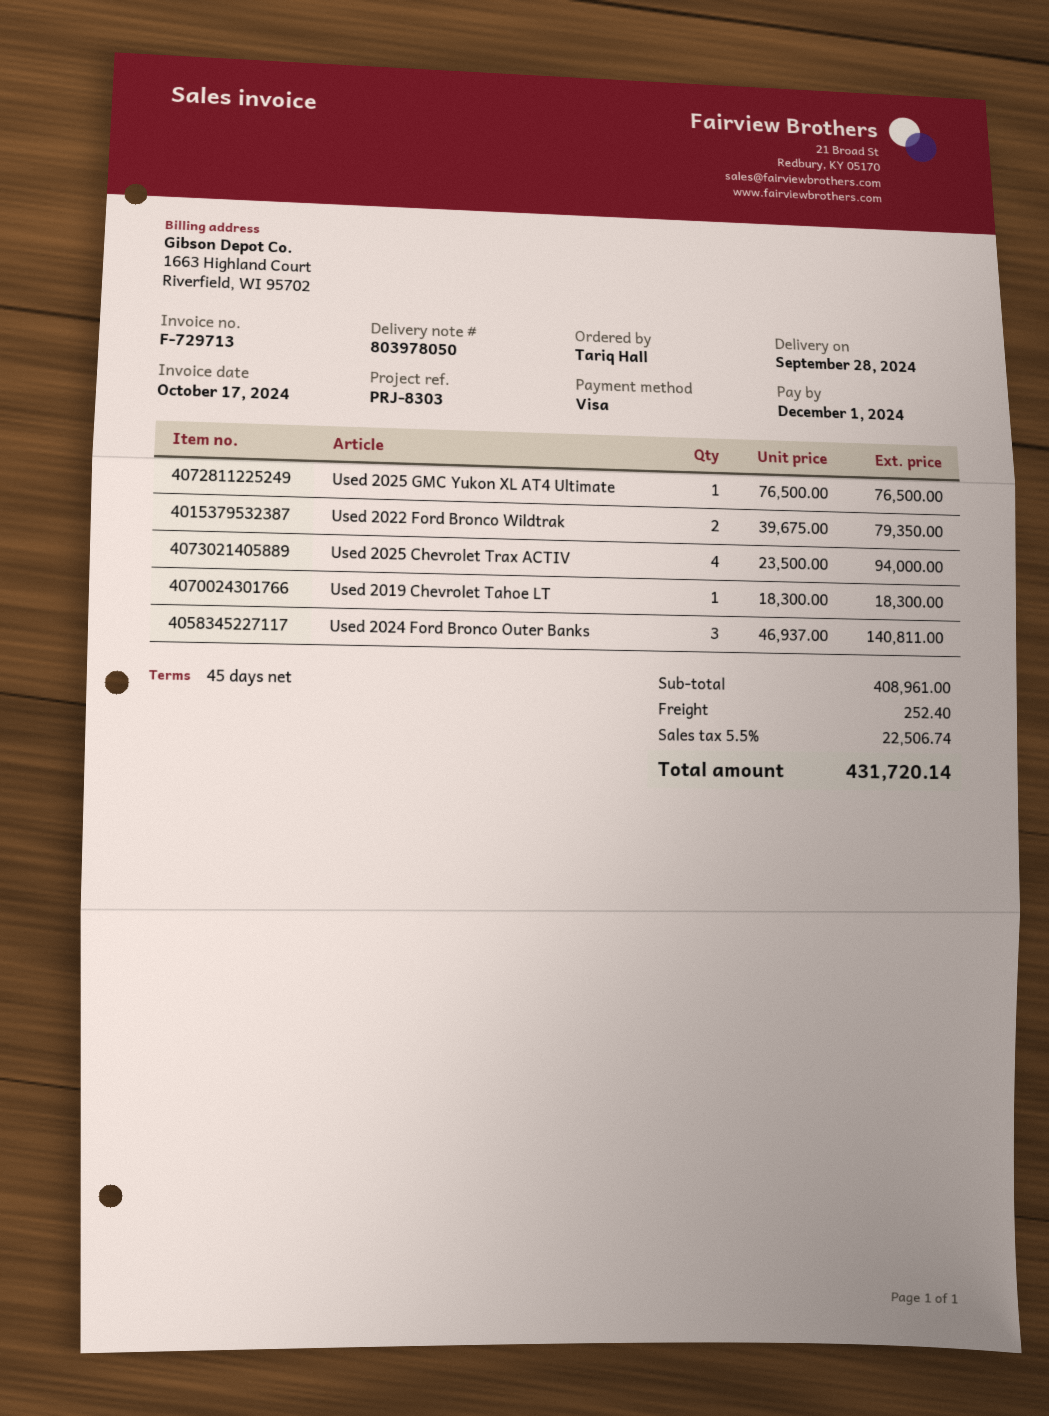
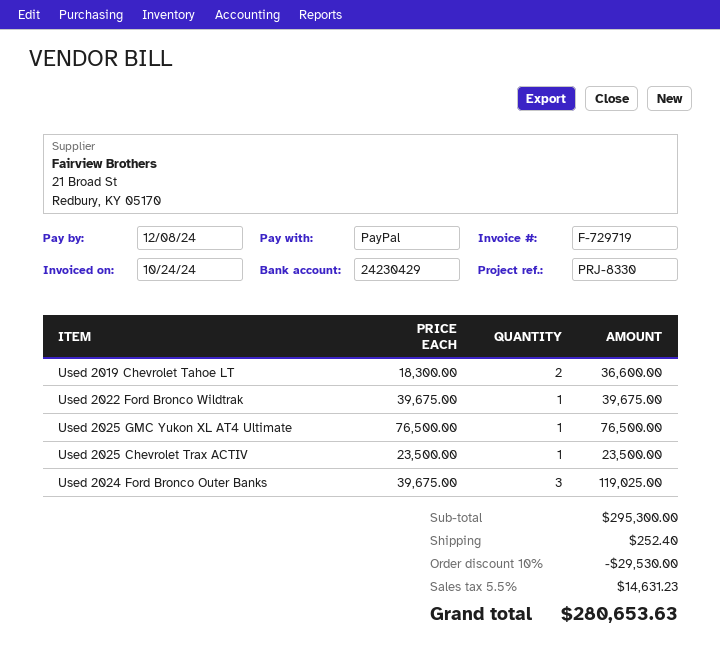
invoice number: F-729713 -> F-729719
invoice date: 2024-10-17 -> 2024-10-24
due date: 2024-12-01 -> 2024-12-08
reference: PRJ-8303 -> PRJ-8330
payment method: Visa -> PayPal
Used 2022 Ford Bronco Wildtrak: 2 x 39675.00 = 79350.00 -> 1 x 39675.00 = 39675.00
Used 2025 Chevrolet Trax ACTIV: 4 x 23500.00 = 94000.00 -> 1 x 23500.00 = 23500.00
Used 2019 Chevrolet Tahoe LT: 1 x 18300.00 = 18300.00 -> 2 x 18300.00 = 36600.00
Used 2024 Ford Bronco Outer Banks: 3 x 46937.00 = 140811.00 -> 3 x 39675.00 = 119025.00
subtotal: 408961.00 -> 295300.00
discount: none -> 10% = 29530.00
tax: 5.5% = 22506.74 -> 5.5% = 14631.23
total: 431720.14 -> 280653.63

